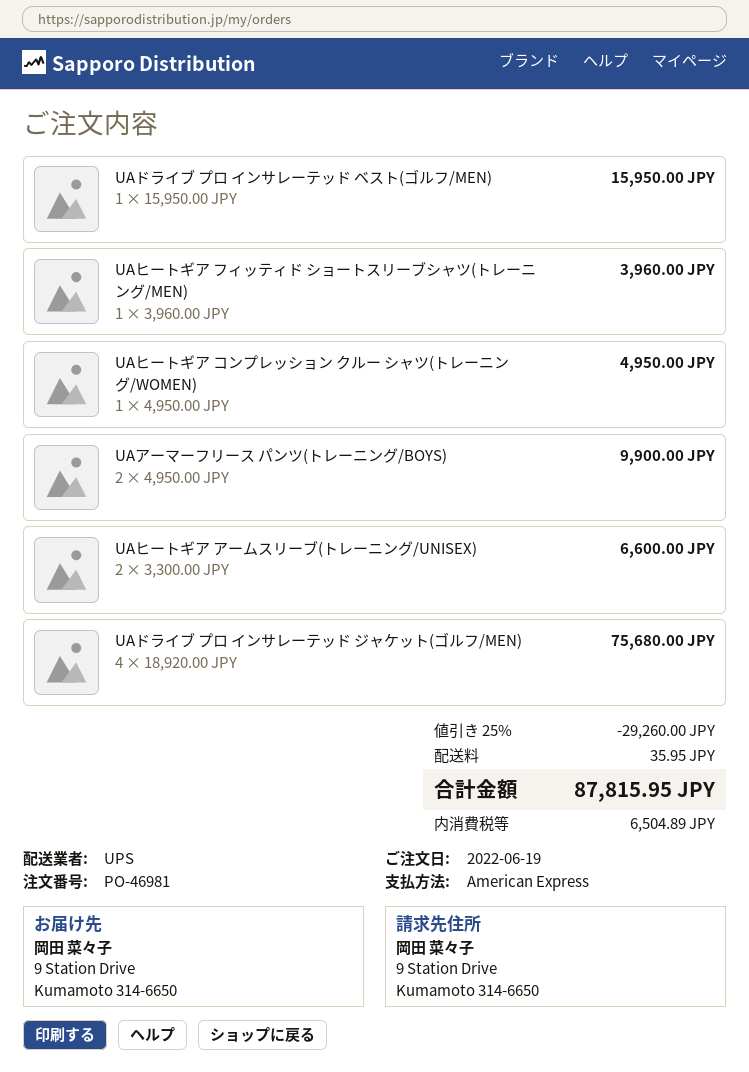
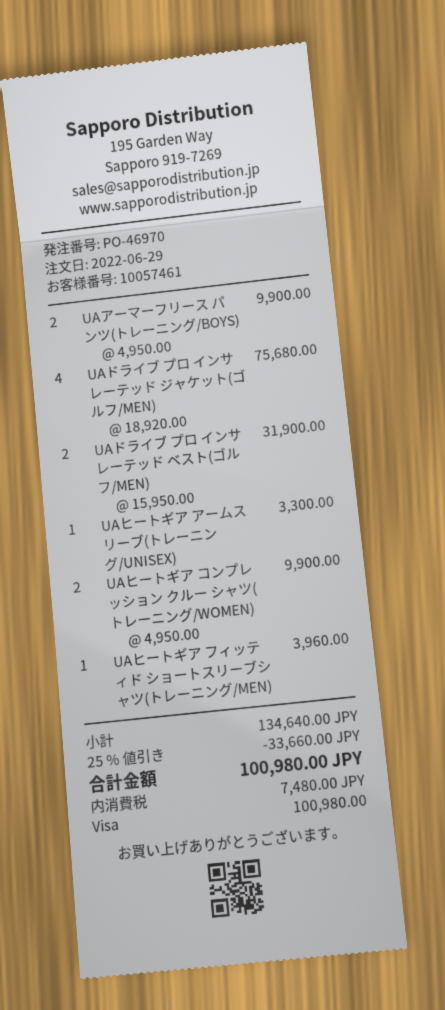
order number: PO-46981 -> PO-46970
order date: 2022-06-19 -> 2022-06-29
payment method: American Express -> Visa
UAドライブ プロ インサレーテッド ベスト(ゴルフ/MEN): 1 x 15950.00 = 15950.00 -> 2 x 15950.00 = 31900.00
UAヒートギア コンプレッション クルー シャツ(トレーニング/WOMEN): 1 x 4950.00 = 4950.00 -> 2 x 4950.00 = 9900.00
UAヒートギア アームスリーブ(トレーニング/UNISEX): 2 x 3300.00 = 6600.00 -> 1 x 3300.00 = 3300.00
discount: 25% = 29260.00 -> 25% = 33660.00
shipping: 35.95 -> none
tax: 6504.89 -> 7480.00
total: 87815.95 -> 100980.00

